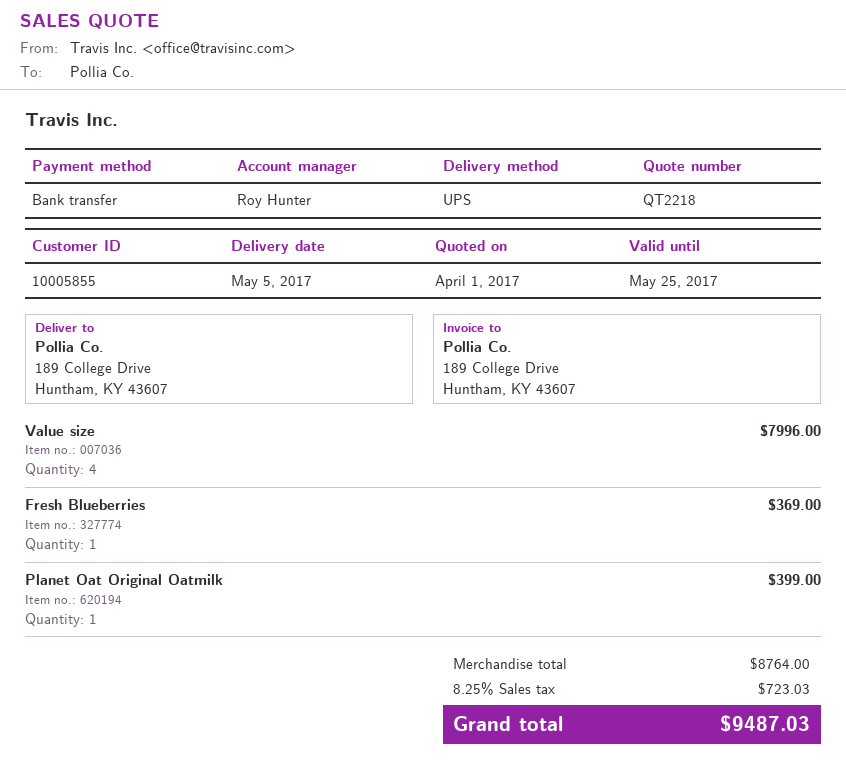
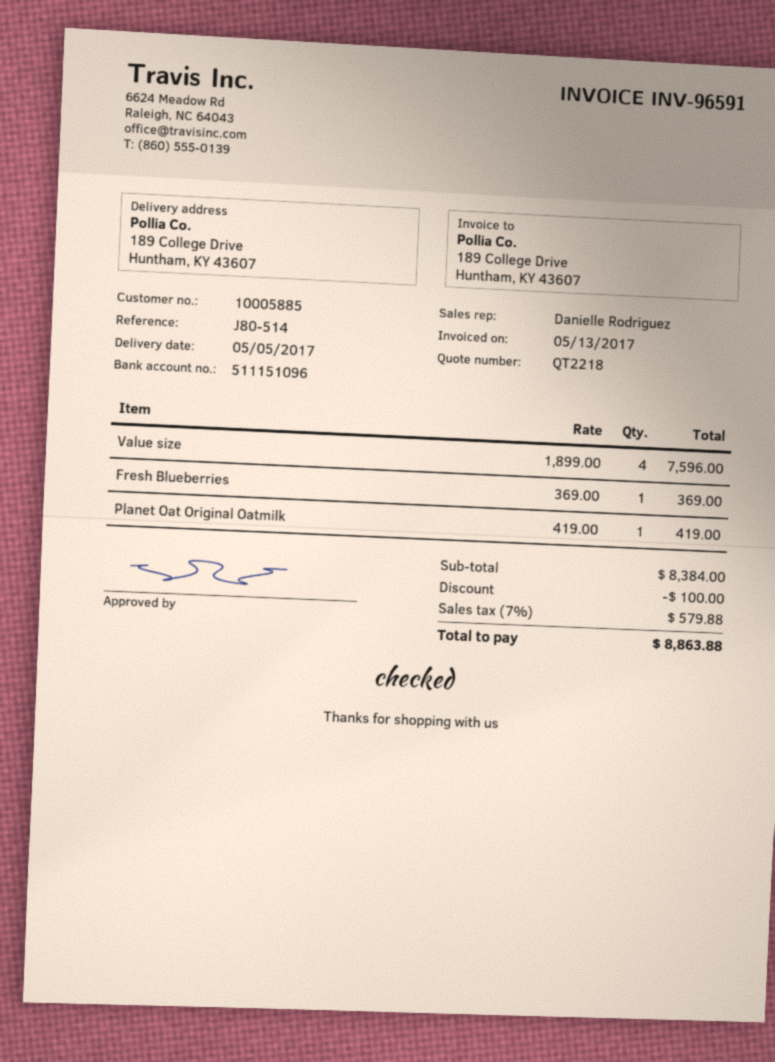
customer number: 10005855 -> 10005885
sales rep: Roy Hunter -> Danielle Rodriguez
Value size: 4 for 7996.00 -> 4 for 7596.00
Planet Oat Original Oatmilk: 1 for 399.00 -> 1 for 419.00
subtotal: 8764.00 -> 8384.00
discount: none -> 100.00
tax: 8.25% = 723.03 -> 7% = 579.88
total: 9487.03 -> 8863.88

